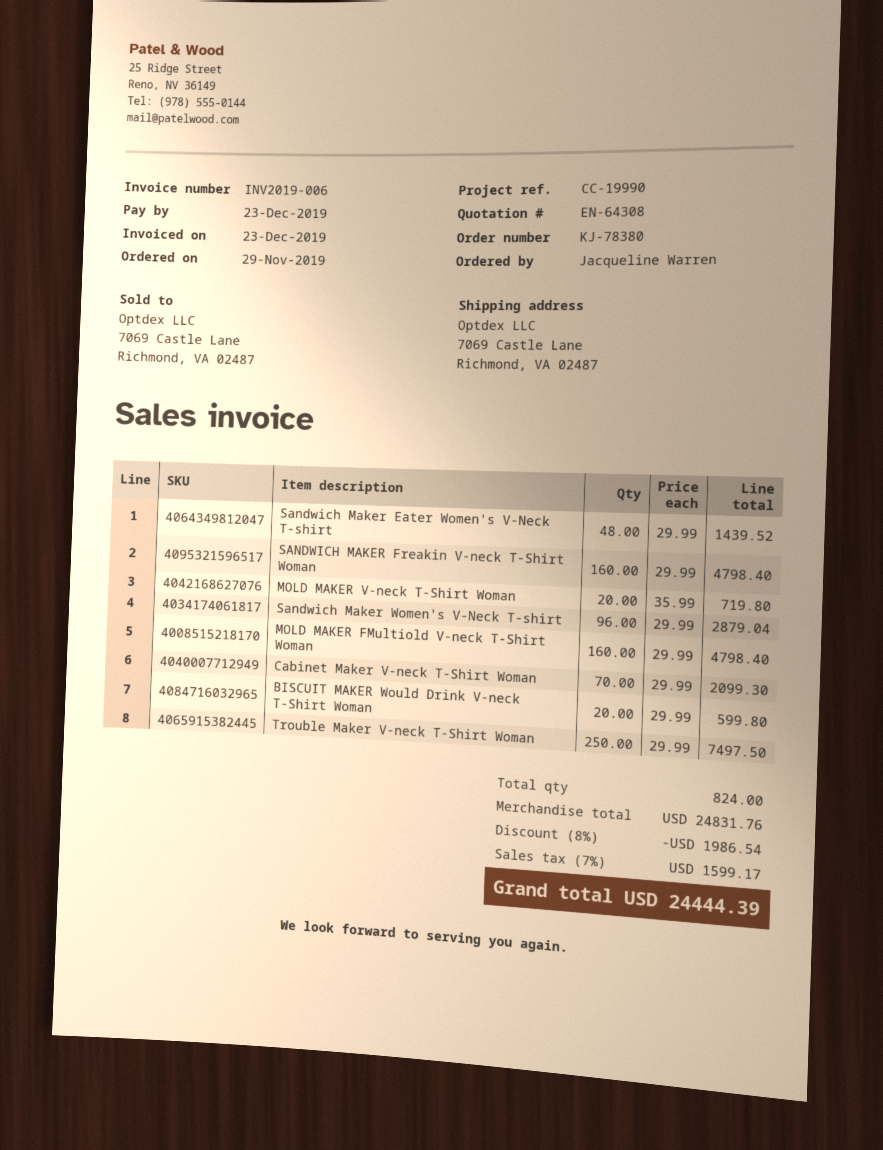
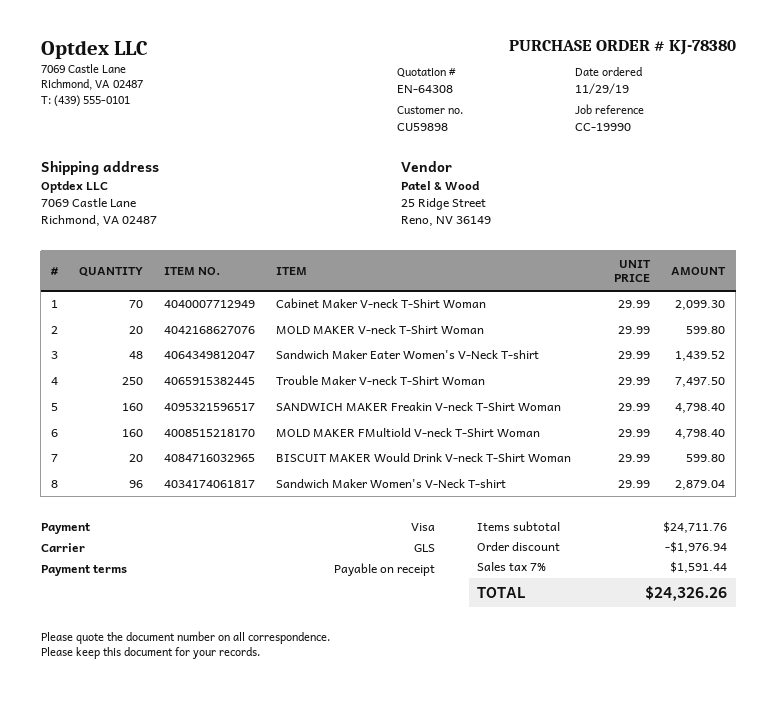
MOLD MAKER V-neck T-Shirt Woman: 20 x 35.99 = 719.80 -> 20 x 29.99 = 599.80
subtotal: 24831.76 -> 24711.76
discount: 1986.54 -> 1976.94
tax: 7% = 1599.17 -> 7% = 1591.44
total: 24444.39 -> 24326.26

